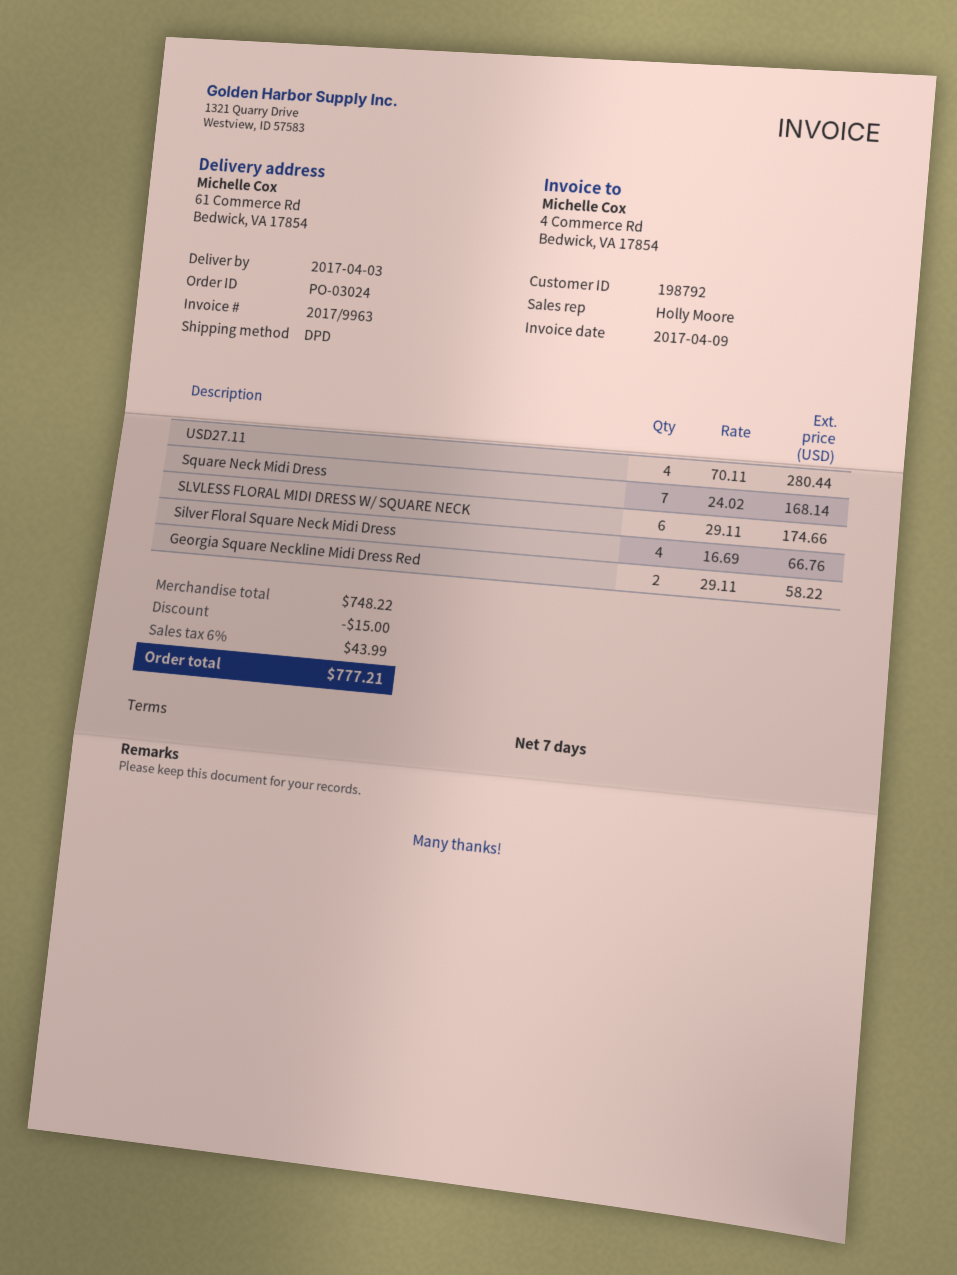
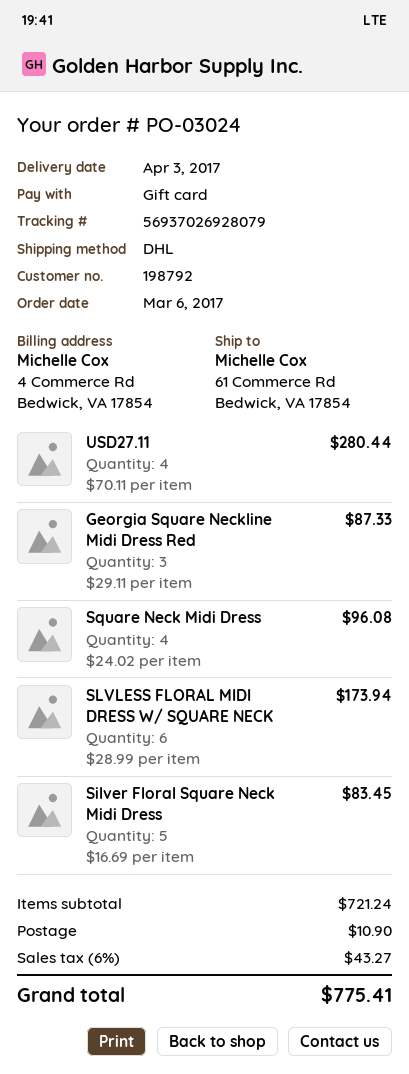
shipping method: DPD -> DHL
Square Neck Midi Dress: 7 x 24.02 = 168.14 -> 4 x 24.02 = 96.08
SLVLESS FLORAL MIDI DRESS W/ SQUARE NECK: 6 x 29.11 = 174.66 -> 6 x 28.99 = 173.94
Silver Floral Square Neck Midi Dress: 4 x 16.69 = 66.76 -> 5 x 16.69 = 83.45
Georgia Square Neckline Midi Dress Red: 2 x 29.11 = 58.22 -> 3 x 29.11 = 87.33
subtotal: 748.22 -> 721.24
discount: 15.00 -> none
shipping: none -> 10.90
tax: 6% = 43.99 -> 6% = 43.27
total: 777.21 -> 775.41

